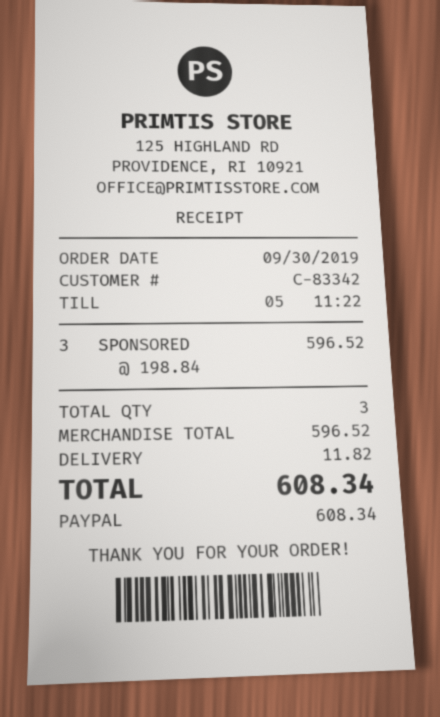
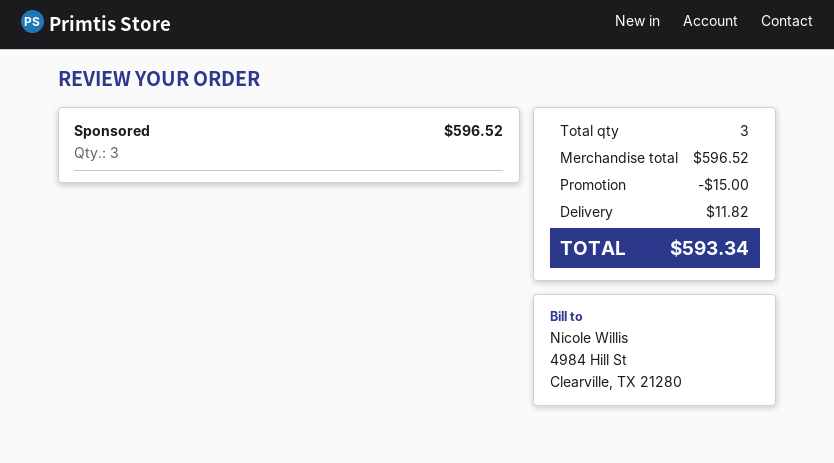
discount: none -> 15.00
total: 608.34 -> 593.34

